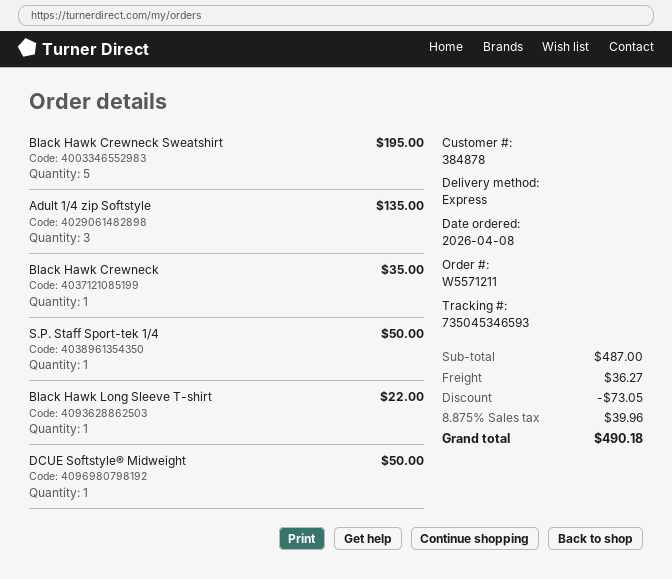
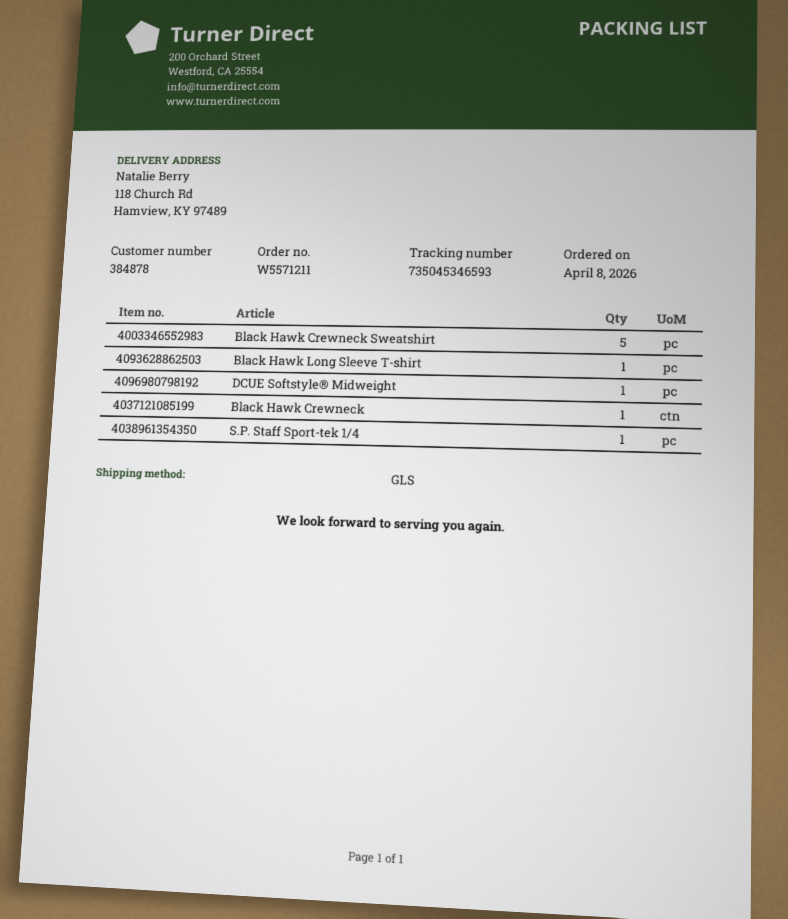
shipping method: express -> GLS
Adult 1/4 zip Softstyle: 3 -> none

